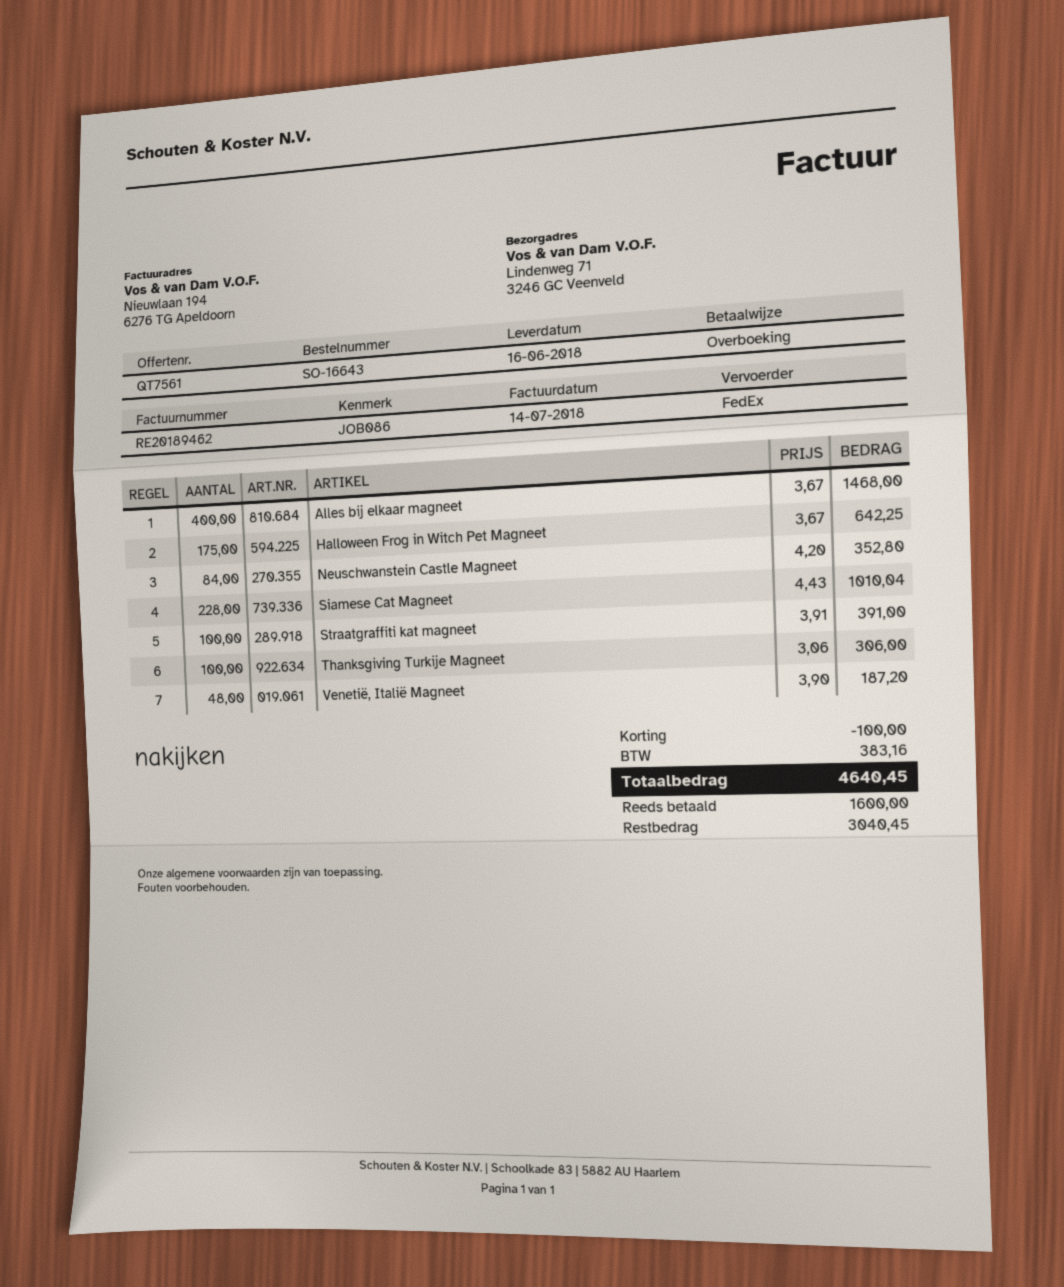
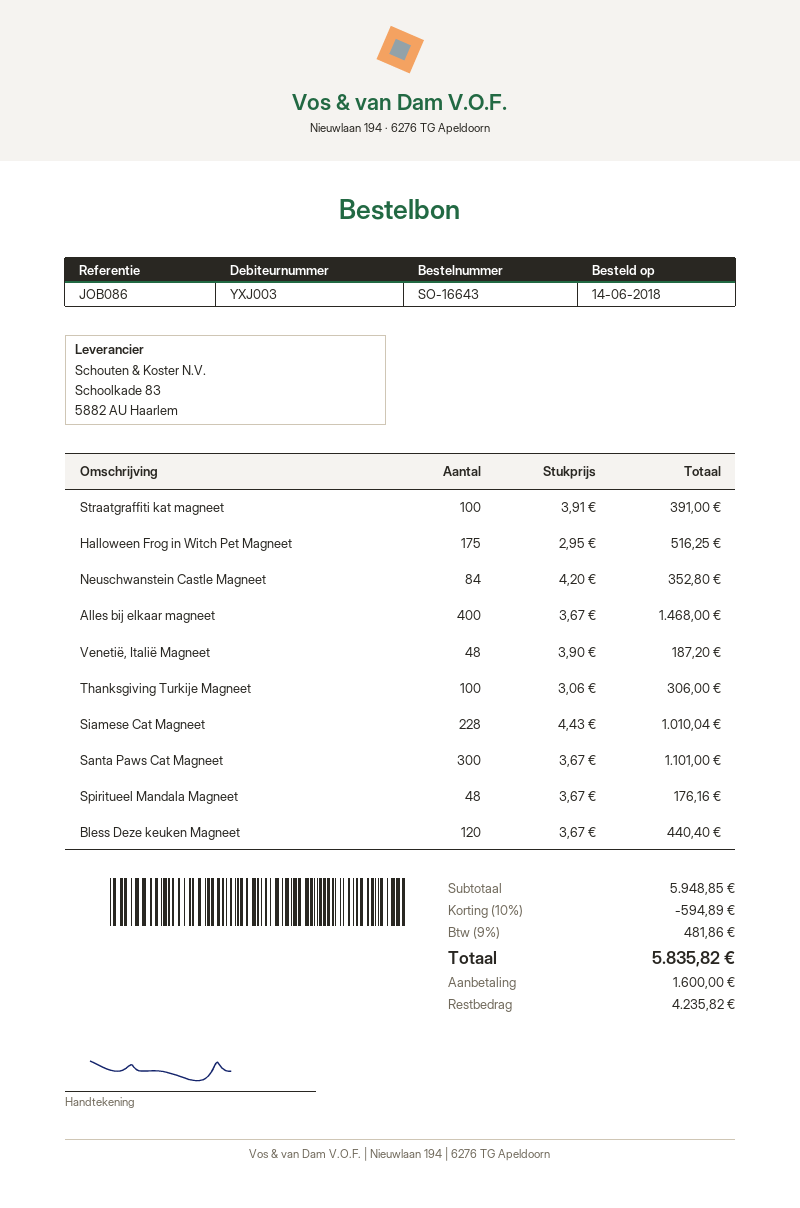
Halloween Frog in Witch Pet Magneet: 175 x 3.67 = 642.25 -> 175 x 2.95 = 516.25
Santa Paws Cat Magneet: none -> 300 x 3.67 = 1101.00
Spiritueel Mandala Magneet: none -> 48 x 3.67 = 176.16
Bless Deze keuken Magneet: none -> 120 x 3.67 = 440.40
discount: 100.00 -> 594.89
tax: 383.16 -> 481.86
total: 4640.45 -> 5835.82
balance: 3040.45 -> 4235.82

